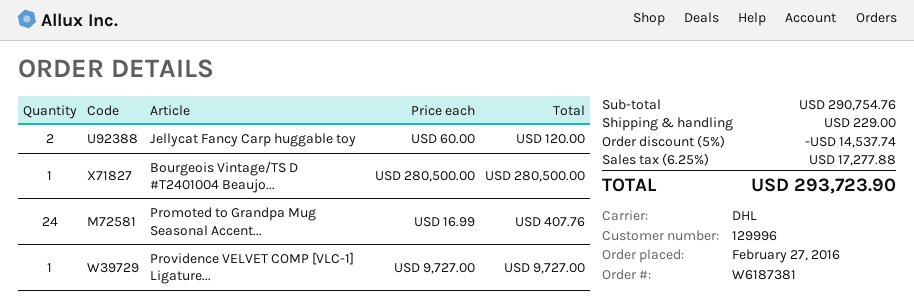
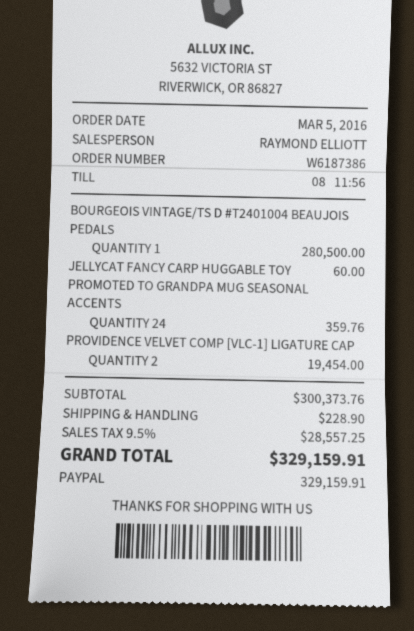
order number: W6187381 -> W6187386
order date: 2016-02-27 -> 2016-03-05
Jellycat Fancy Carp huggable toy: 2 for 120.00 -> 1 for 60.00
Promoted to Grandpa Mug Seasonal Accent...: 24 for 407.76 -> 24 for 359.76
Providence VELVET COMP [VLC-1] Ligature...: 1 for 9727.00 -> 2 for 19454.00
subtotal: 290754.76 -> 300373.76
discount: 5% = 14537.74 -> none
shipping: 229.00 -> 228.90
tax: 6.25% = 17277.88 -> 9.5% = 28557.25
total: 293723.90 -> 329159.91

